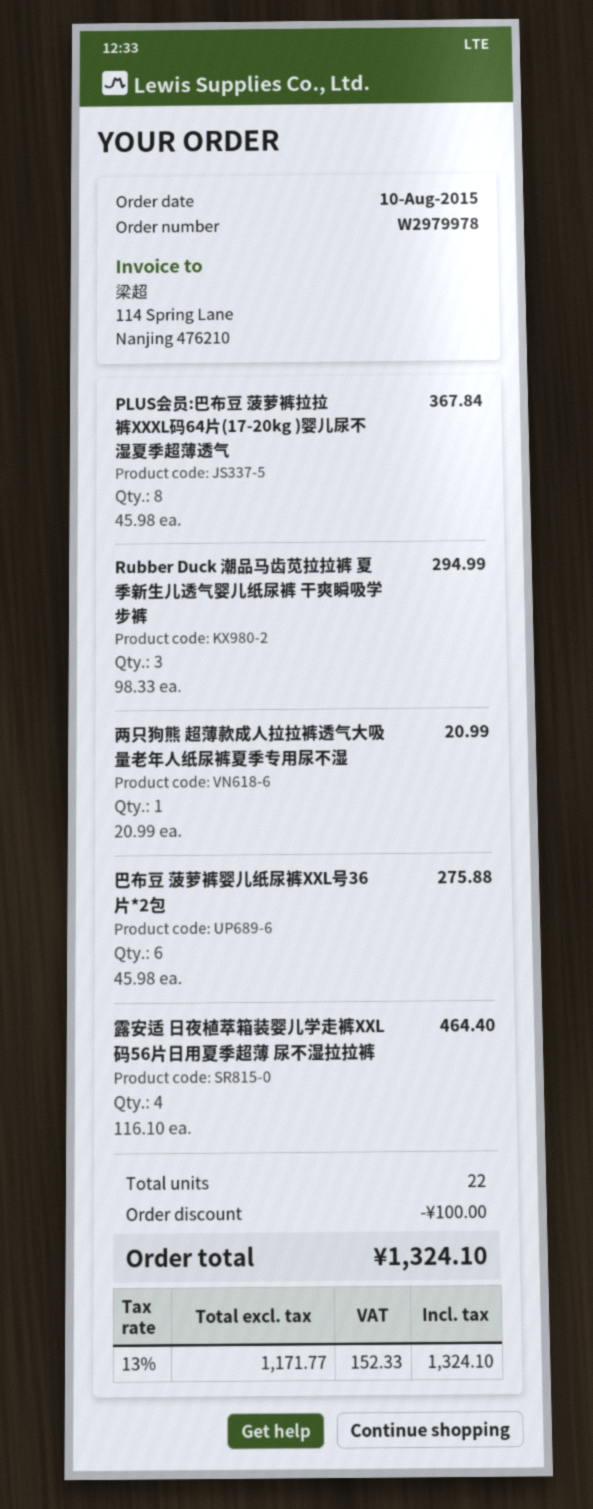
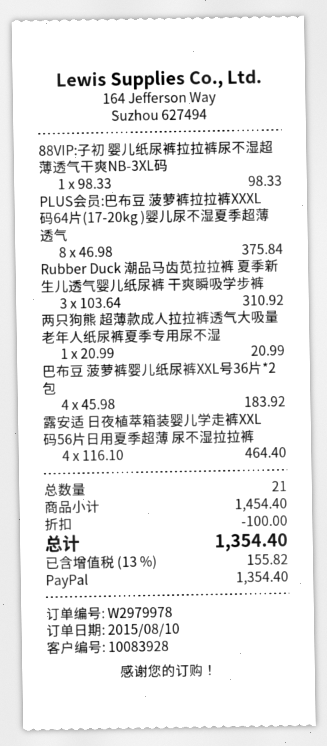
PLUS会员:巴布豆 菠萝裤拉拉裤XXXL码64片(17-20kg )婴儿尿不湿夏季超薄透气: 8 x 45.98 = 367.84 -> 8 x 46.98 = 375.84
Rubber Duck 潮品马齿苋拉拉裤 夏季新生儿透气婴儿纸尿裤 干爽瞬吸学步裤: 3 x 98.33 = 294.99 -> 3 x 103.64 = 310.92
巴布豆 菠萝裤婴儿纸尿裤XXL号36片*2包: 6 x 45.98 = 275.88 -> 4 x 45.98 = 183.92
88VIP:子初 婴儿纸尿裤拉拉裤尿不湿超薄透气干爽NB-3XL码: none -> 1 x 98.33 = 98.33
total quantity: 22 -> 21
tax: 13% = 152.33 -> 13% = 155.82
total: 1324.10 -> 1354.40

